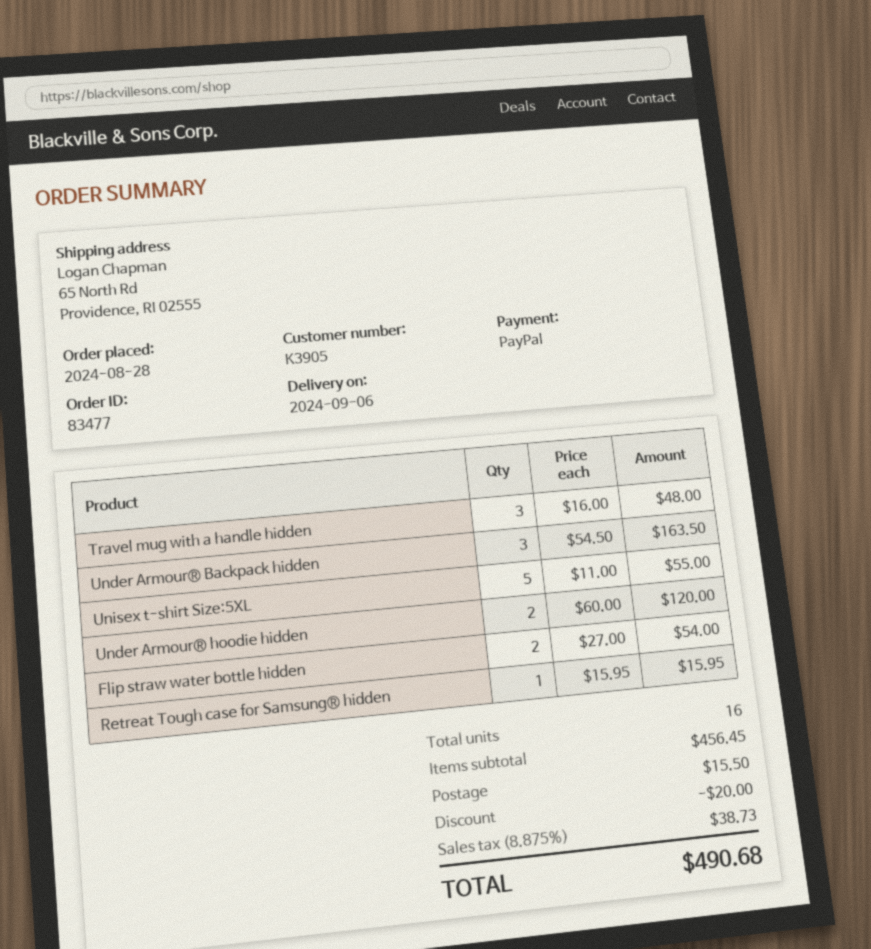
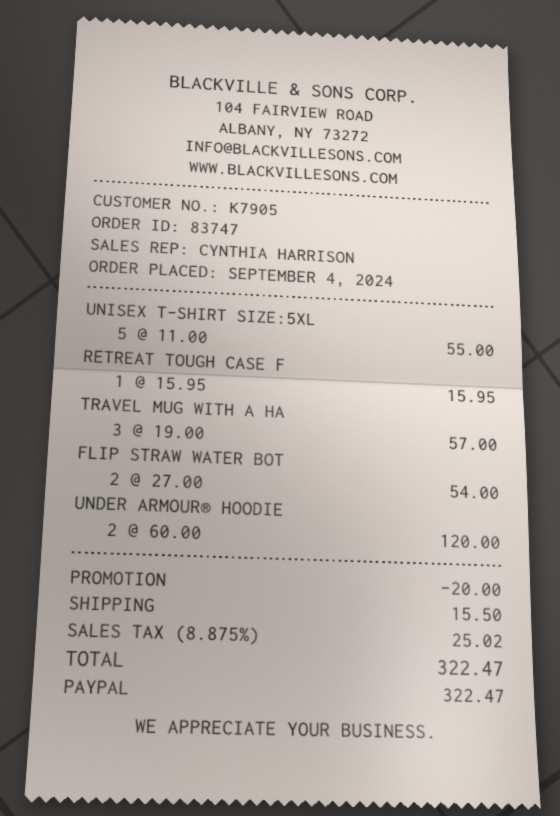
order number: 83477 -> 83747
order date: 2024-08-28 -> 2024-09-04
customer number: K3905 -> K7905
Travel mug with a handle hidden: 3 x 16.00 = 48.00 -> 3 x 19.00 = 57.00
Under Armour® Backpack hidden: 3 x 54.50 = 163.50 -> none
tax: 8.875% = 38.73 -> 8.875% = 25.02
total: 490.68 -> 322.47

